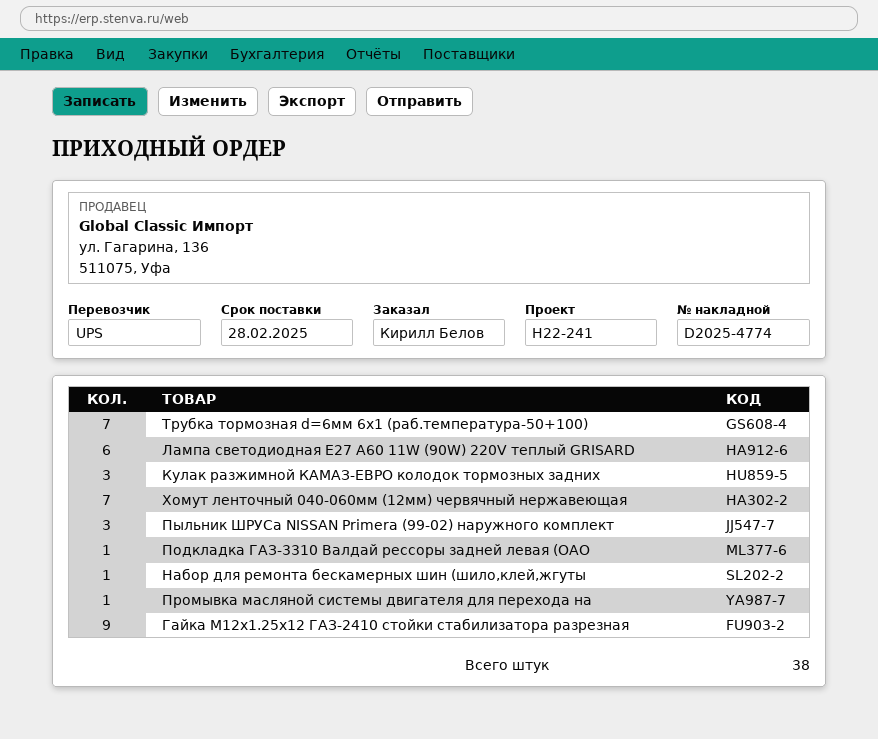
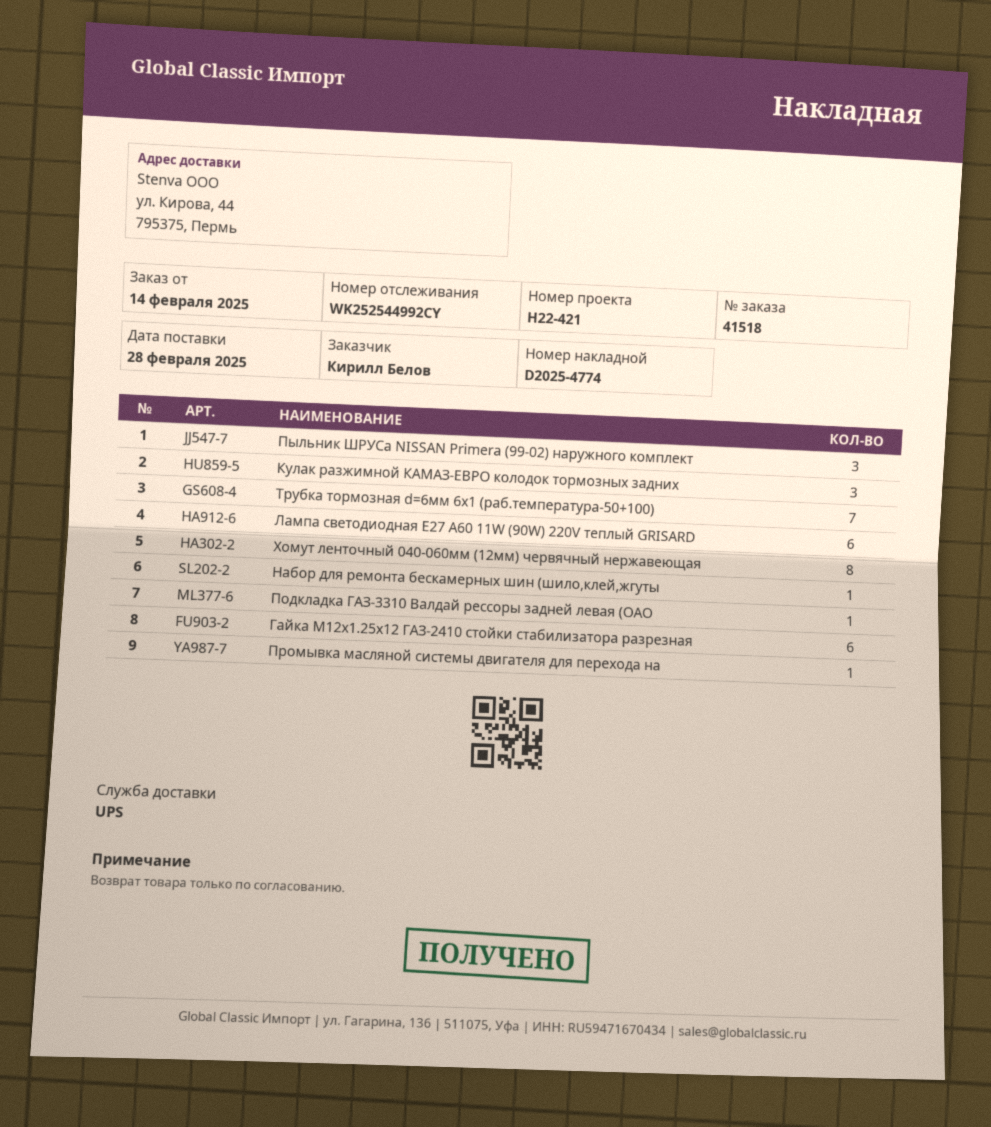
reference: H22-241 -> H22-421
Хомут ленточный 040-060мм (12мм) червячный нержавеющая: 7 -> 8
Гайка М12х1.25х12 ГАЗ-2410 стойки стабилизатора разрезная: 9 -> 6

